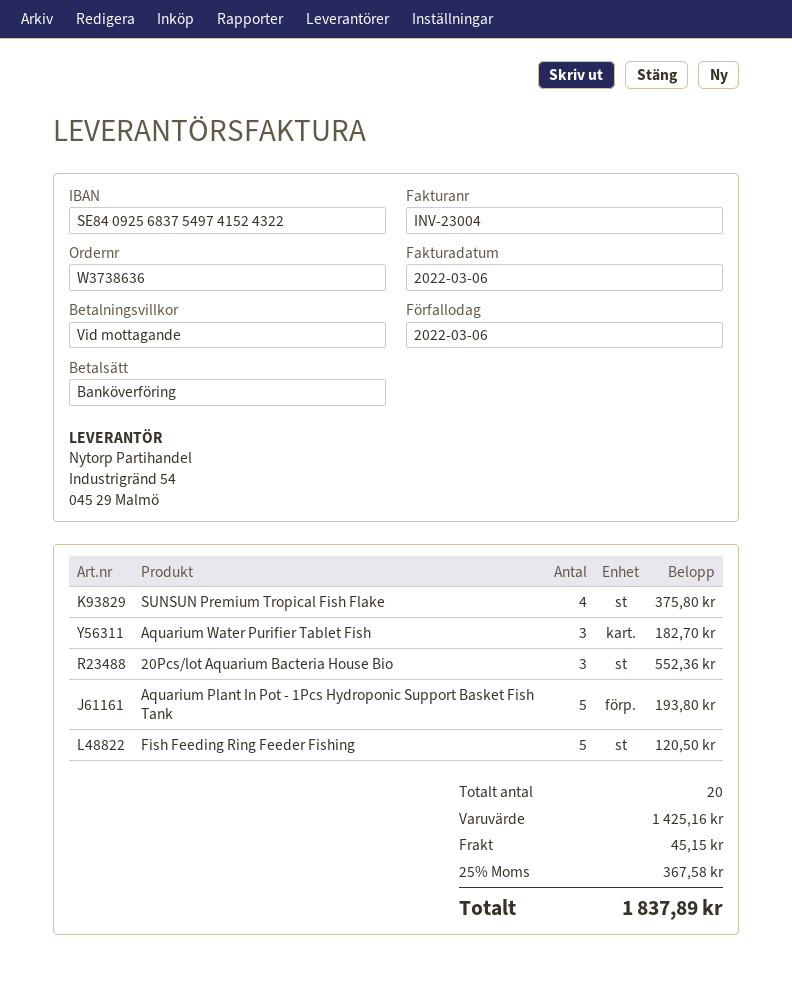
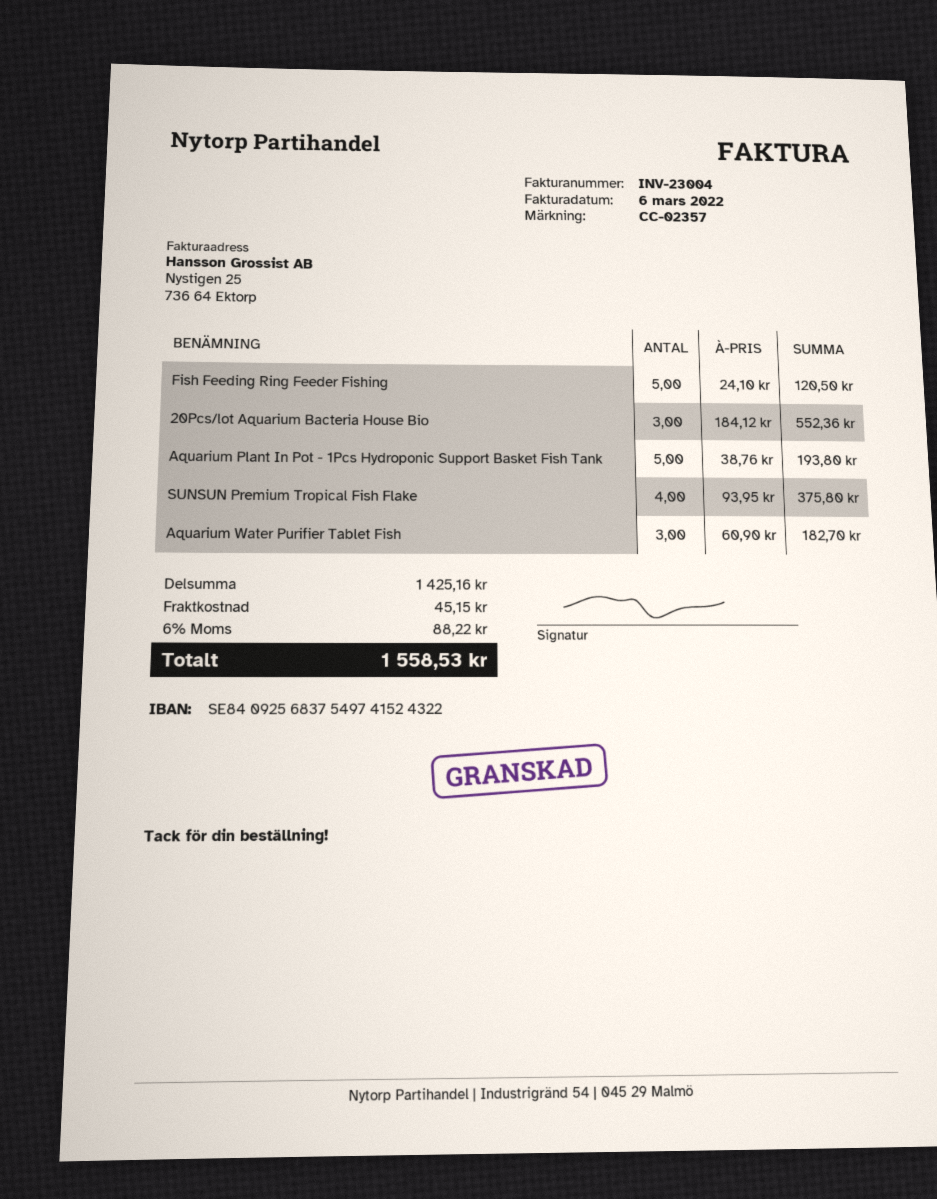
tax: 25% = 367.58 -> 6% = 88.22
total: 1837.89 -> 1558.53

